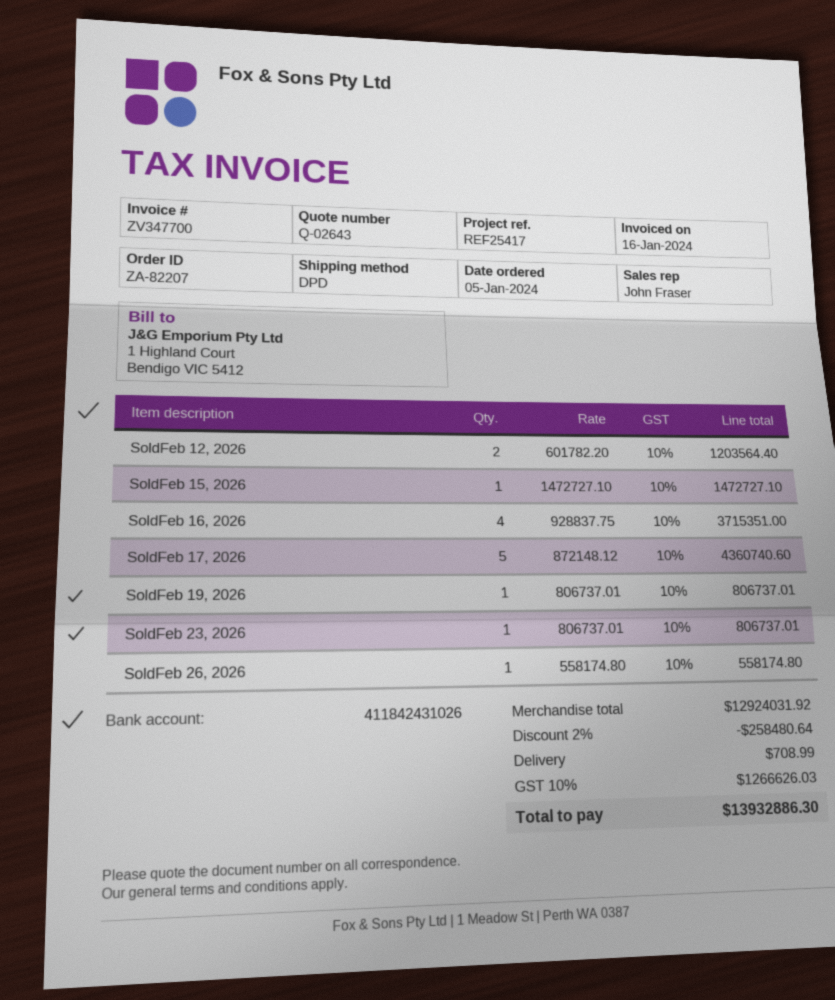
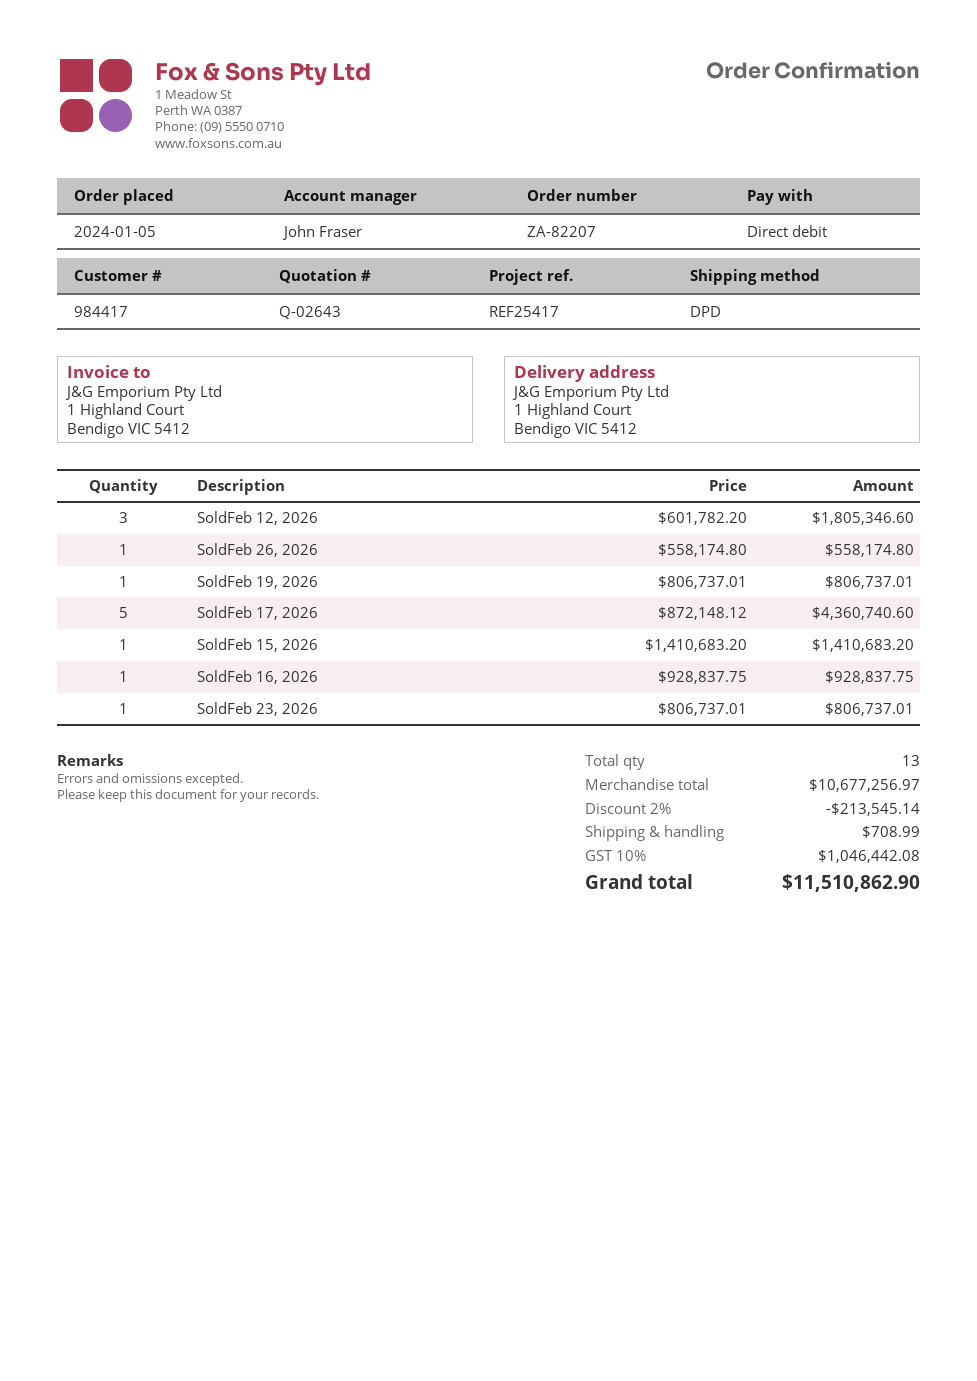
SoldFeb 12, 2026: 2 x 601782.20 = 1203564.40 -> 3 x 601782.20 = 1805346.60
SoldFeb 15, 2026: 1 x 1472727.10 = 1472727.10 -> 1 x 1410683.20 = 1410683.20
SoldFeb 16, 2026: 4 x 928837.75 = 3715351.00 -> 1 x 928837.75 = 928837.75
subtotal: 12924031.92 -> 10677256.97
discount: 2% = 258480.64 -> 2% = 213545.14
tax: 10% = 1266626.03 -> 10% = 1046442.08
total: 13932886.30 -> 11510862.90

